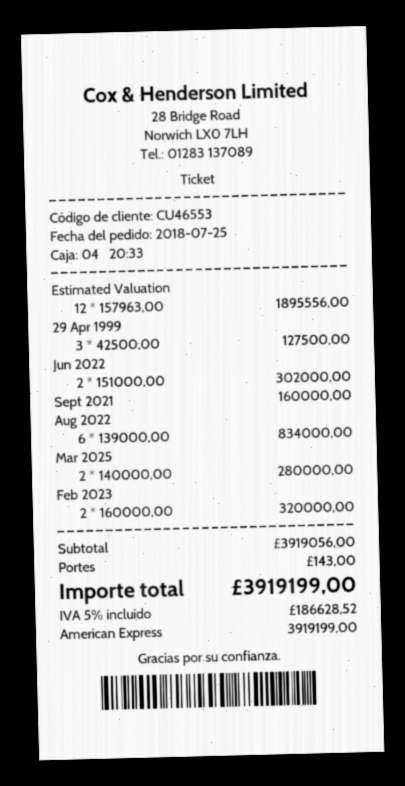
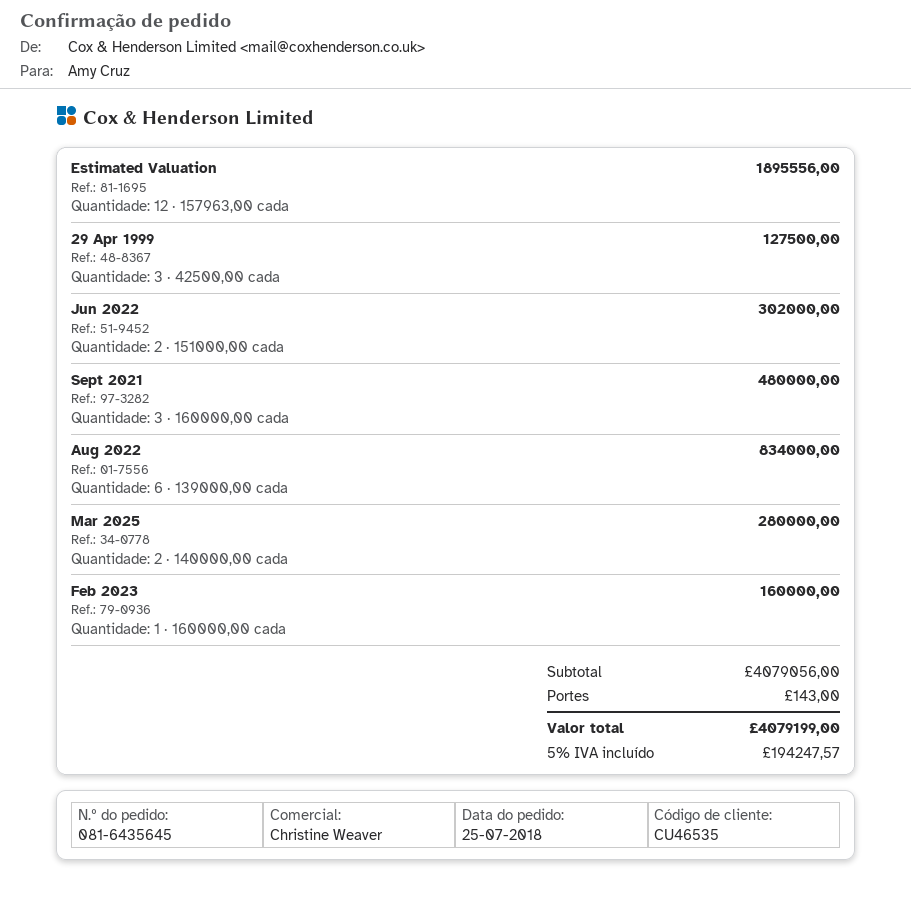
customer number: CU46553 -> CU46535
Sept 2021: 1 x 160000.00 = 160000.00 -> 3 x 160000.00 = 480000.00
Feb 2023: 2 x 160000.00 = 320000.00 -> 1 x 160000.00 = 160000.00
subtotal: 3919056.00 -> 4079056.00
tax: 5% = 186628.52 -> 5% = 194247.57
total: 3919199.00 -> 4079199.00

